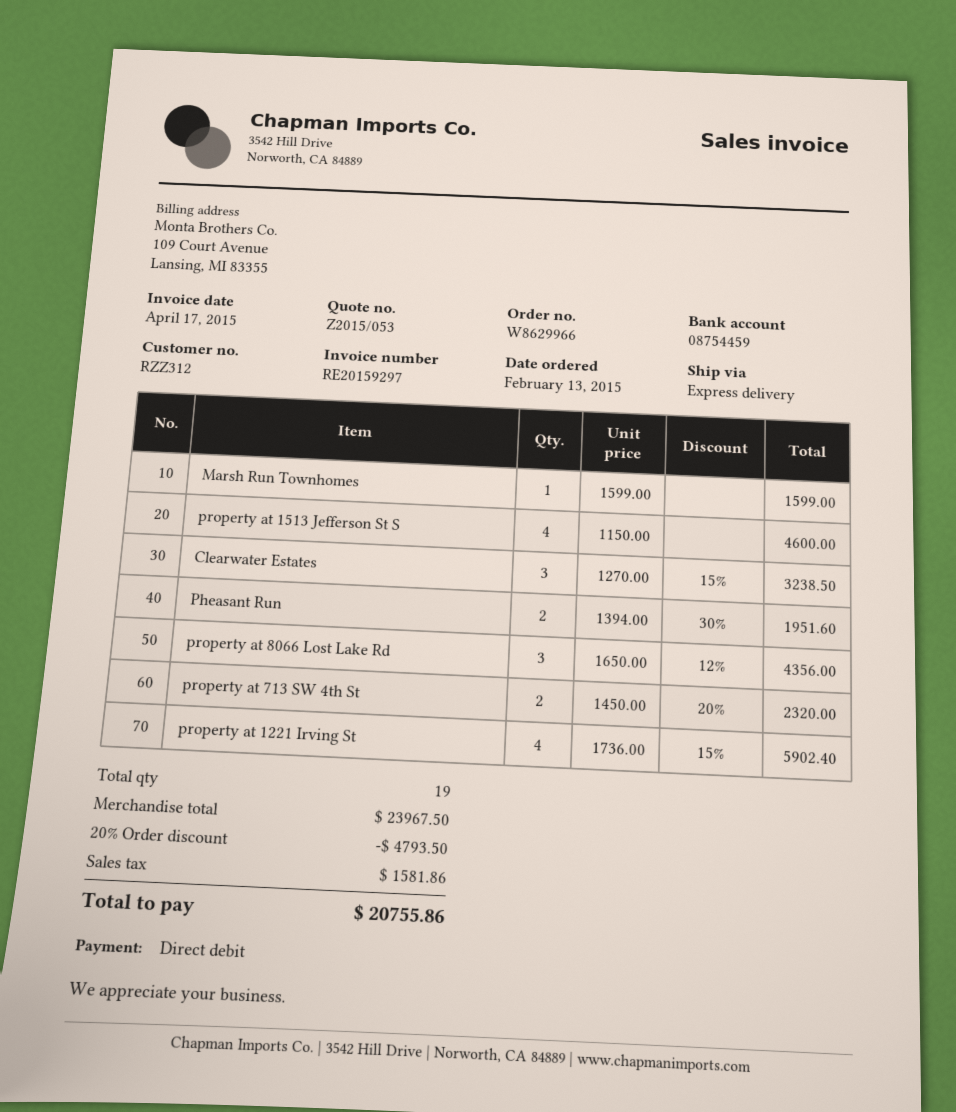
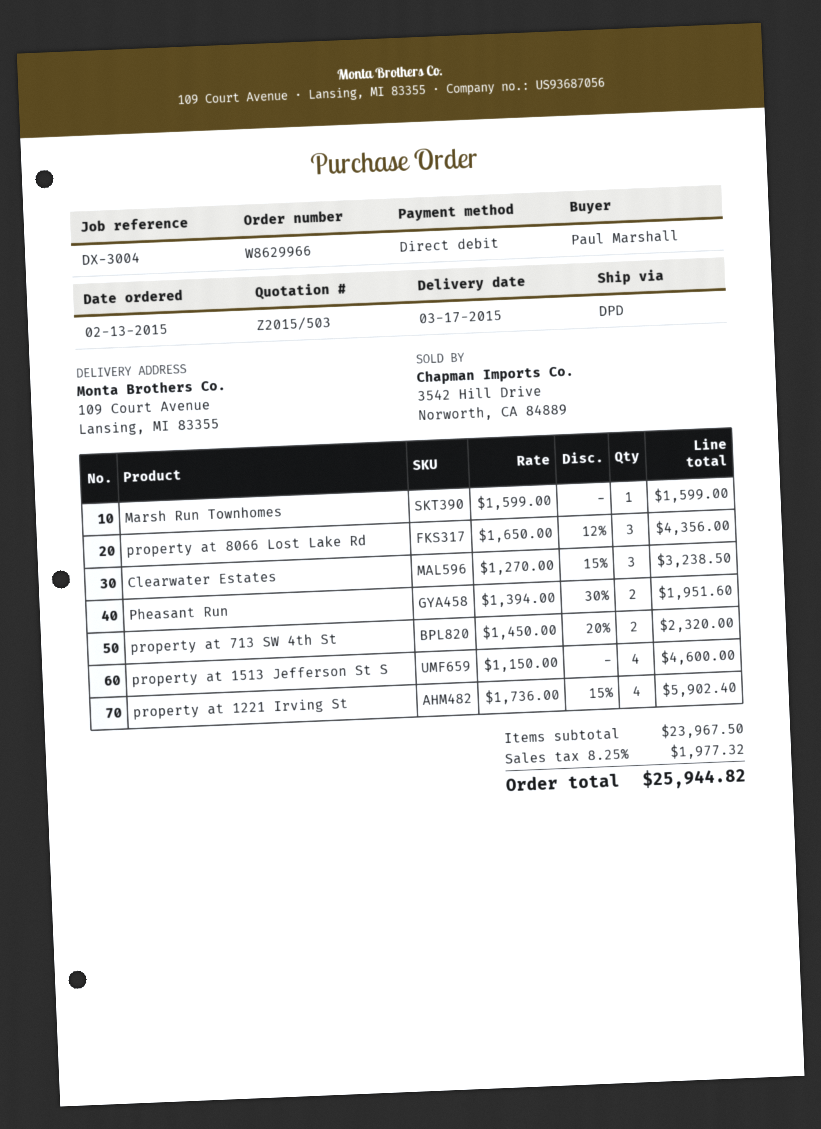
quote number: Z2015/053 -> Z2015/503
shipping method: express -> DPD
discount: 20% = 4793.50 -> none
tax: 1581.86 -> 1977.32
total: 20755.86 -> 25944.82

